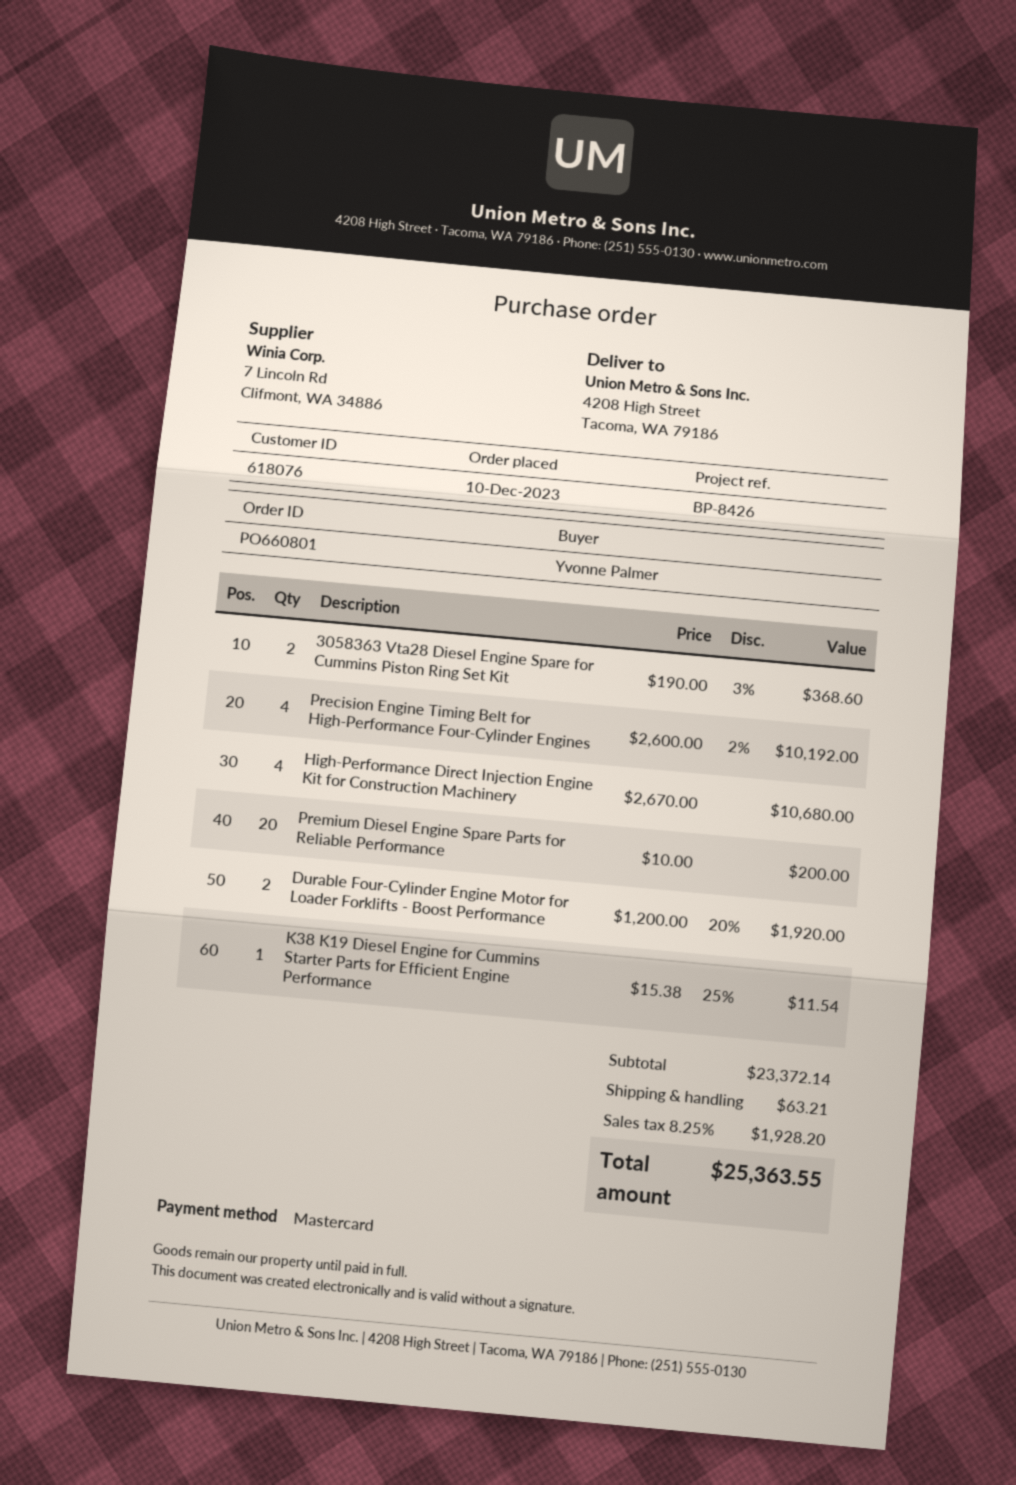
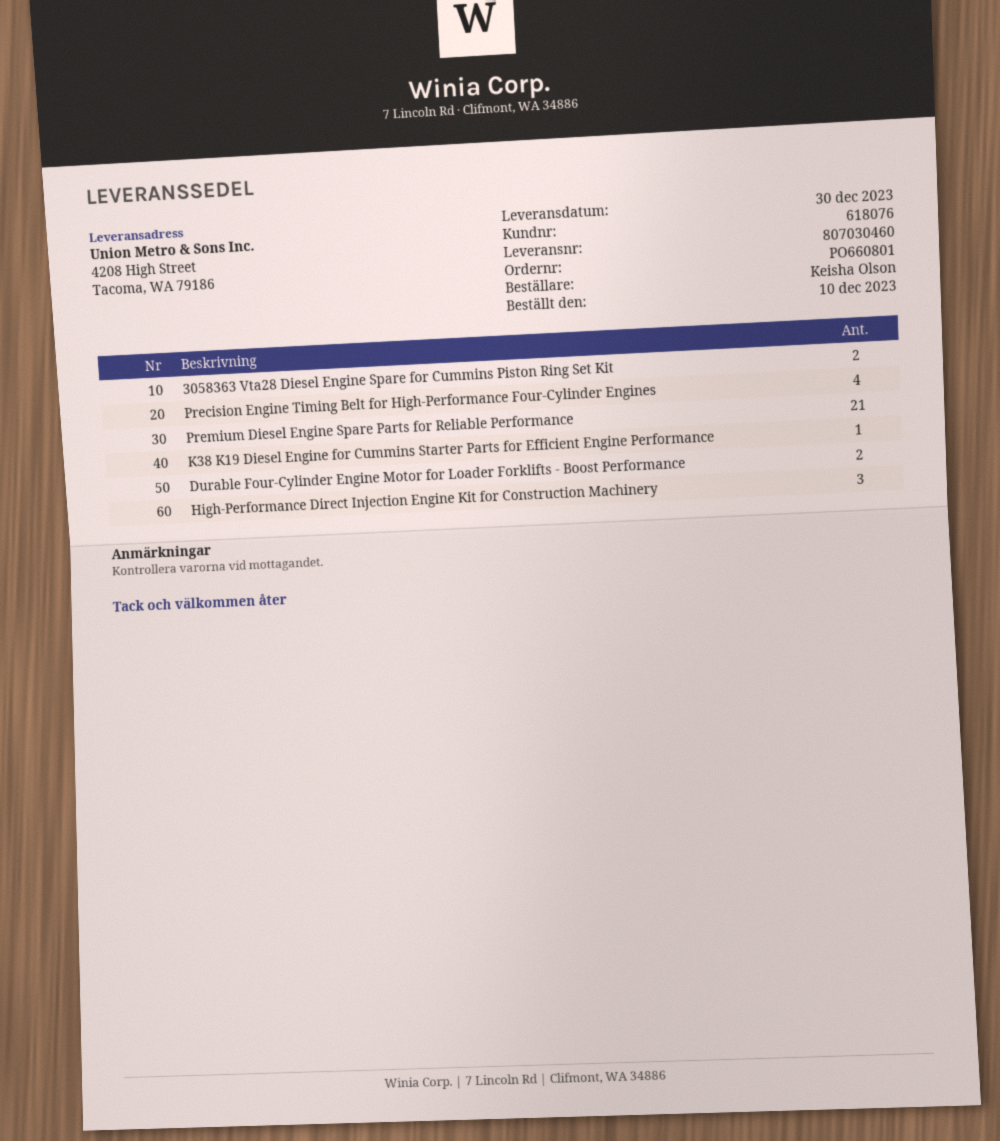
ordered by: Yvonne Palmer -> Keisha Olson
High-Performance Direct Injection Engine Kit for Construction Machinery: 4 -> 3
Premium Diesel Engine Spare Parts for Reliable Performance: 20 -> 21

